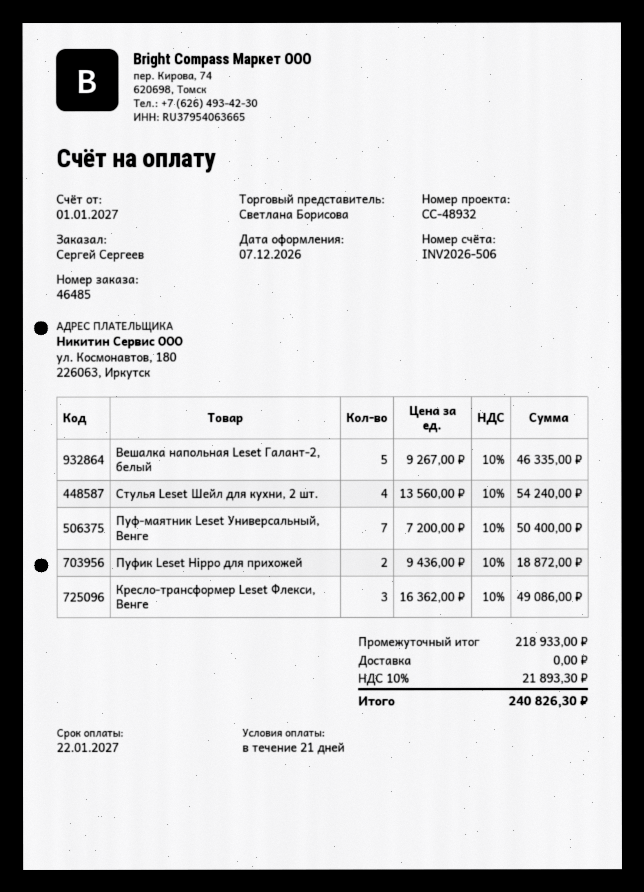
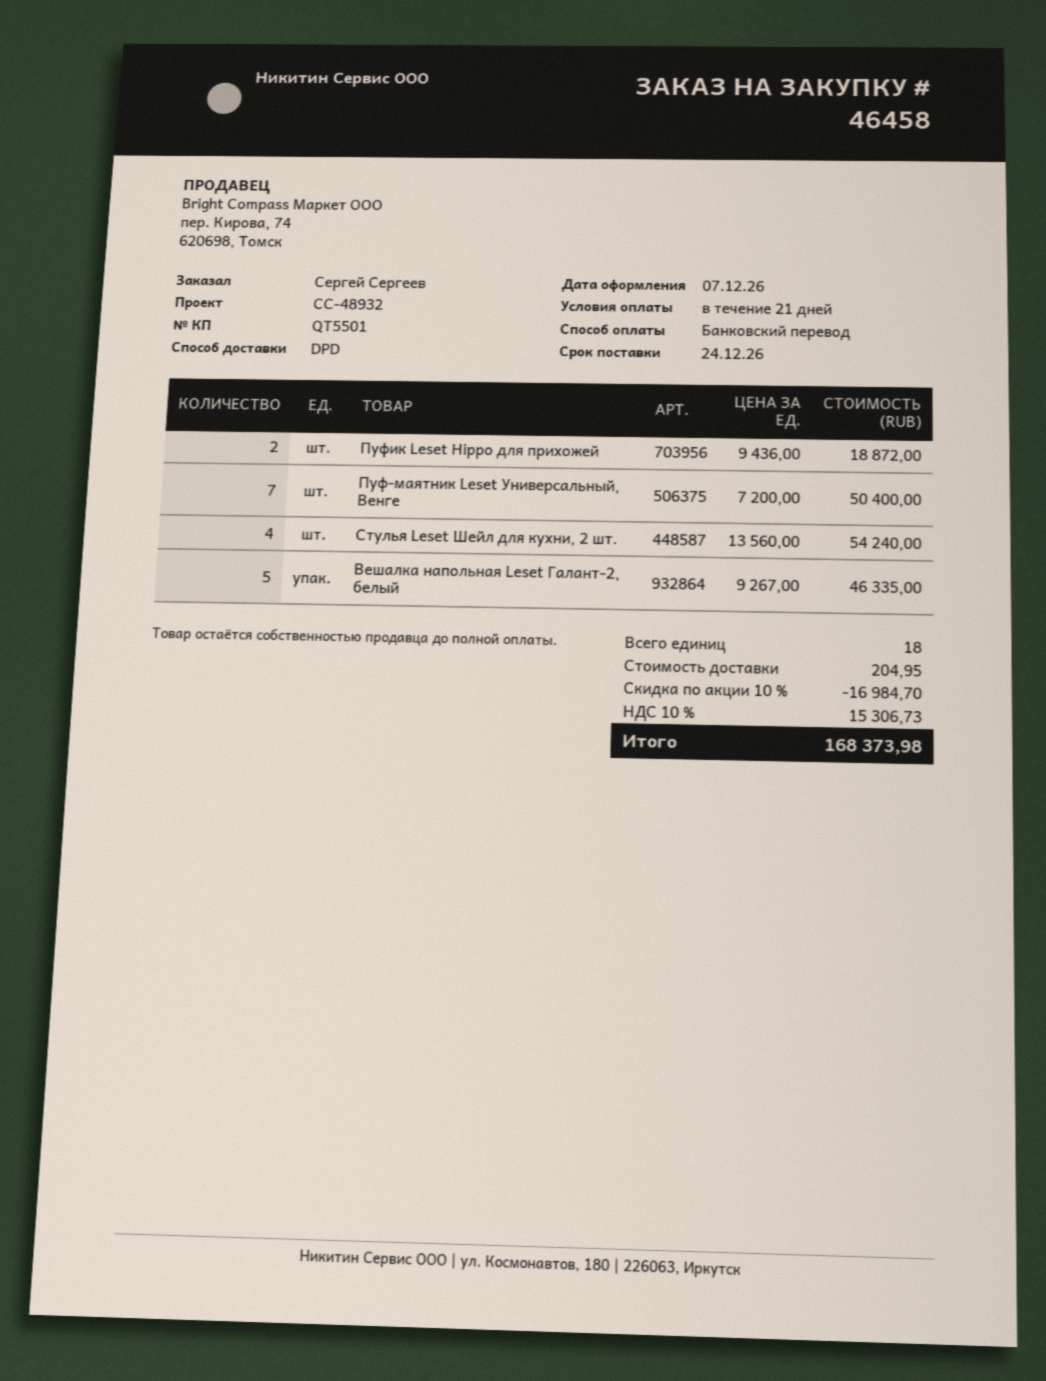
order number: 46485 -> 46458
Кресло-трансформер Leset Флекси, Венге: 3 x 16362.00 = 49086.00 -> none
discount: none -> 10% = 16984.70
shipping: 0.00 -> 204.95
tax: 10% = 21893.30 -> 10% = 15306.73
total: 240826.30 -> 168373.98

